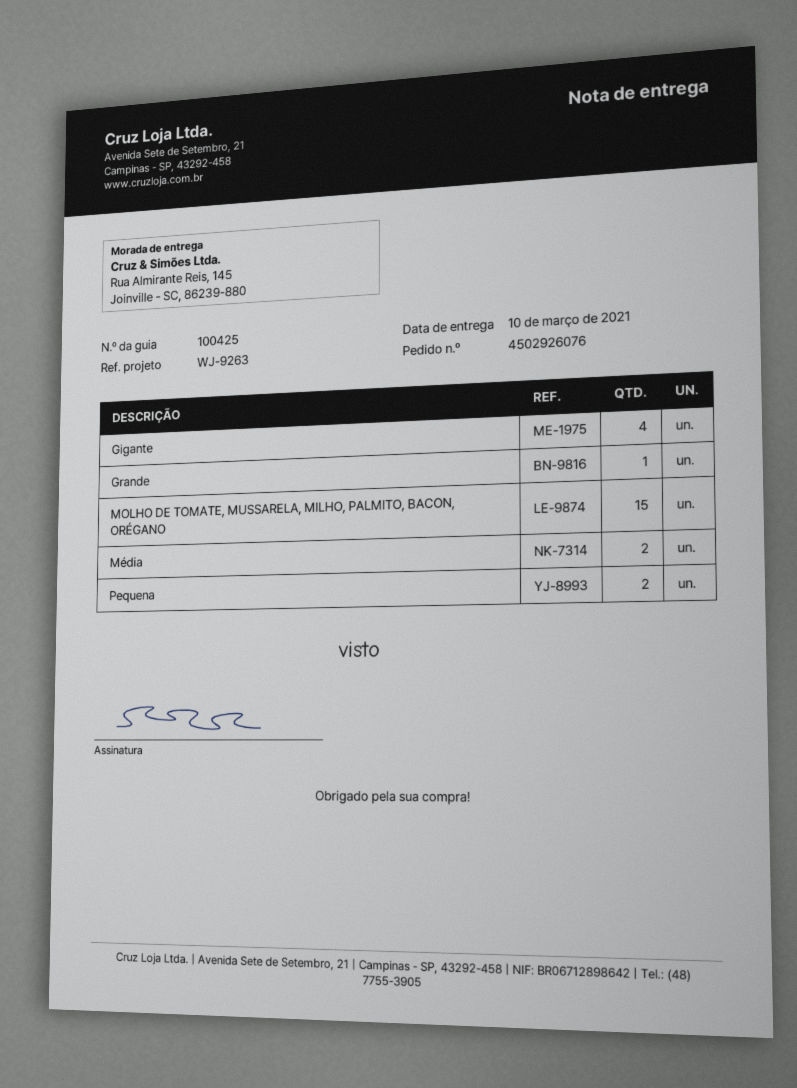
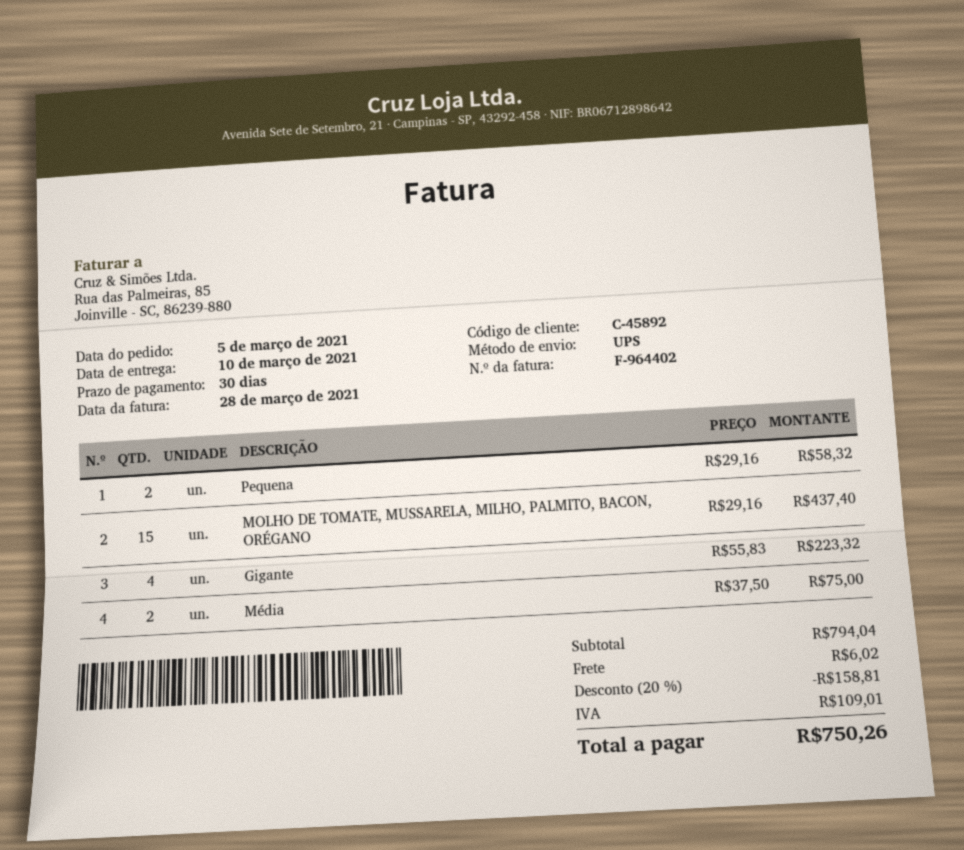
Grande: 1 -> none

